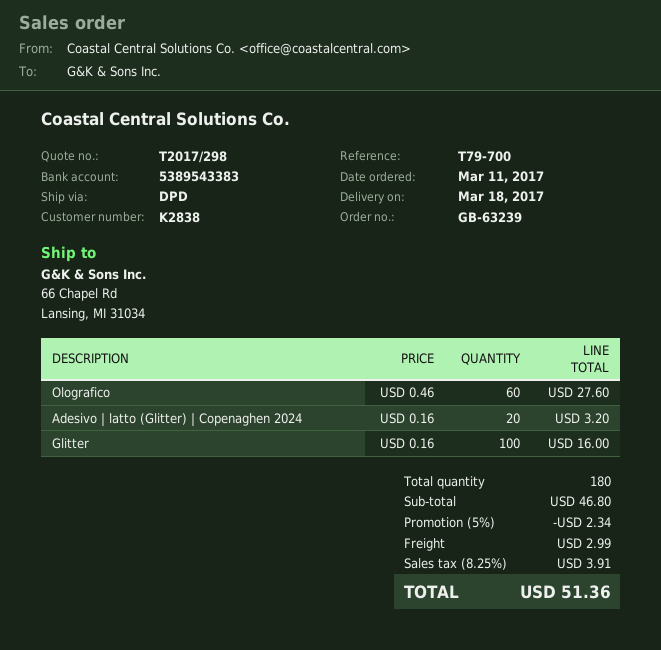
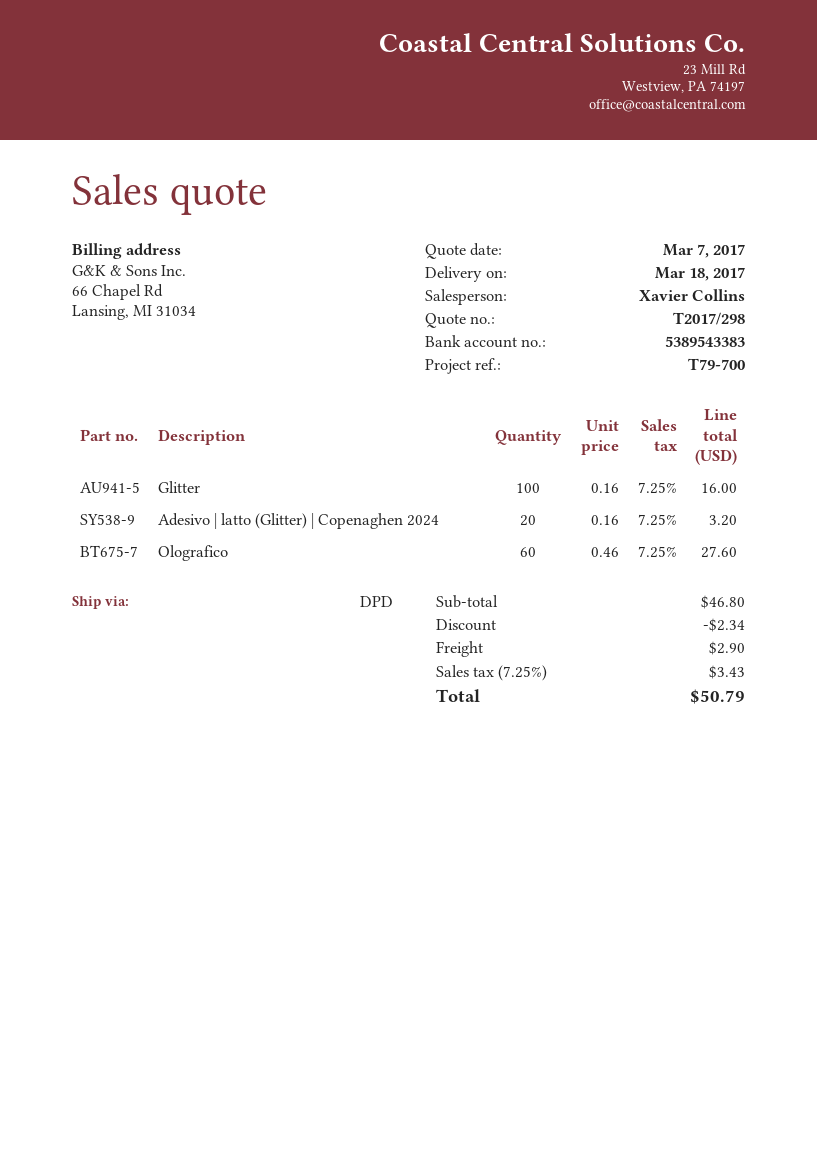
shipping: 2.99 -> 2.90
tax: 8.25% = 3.91 -> 7.25% = 3.43
total: 51.36 -> 50.79

